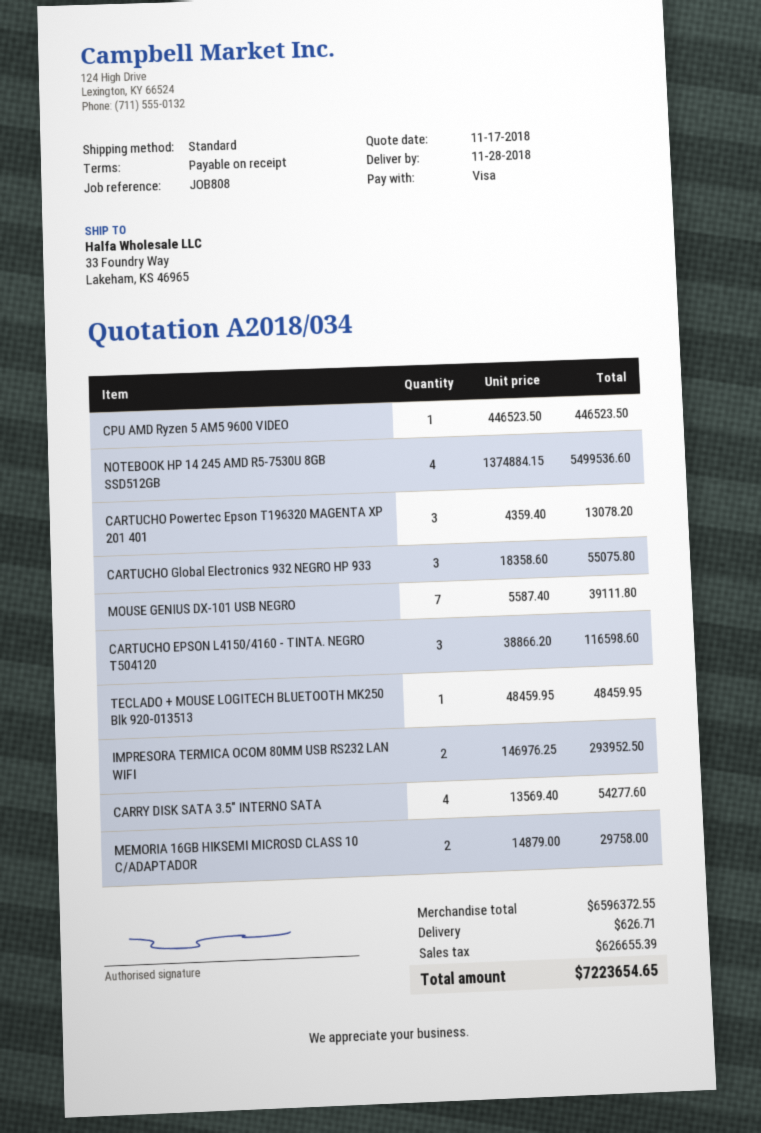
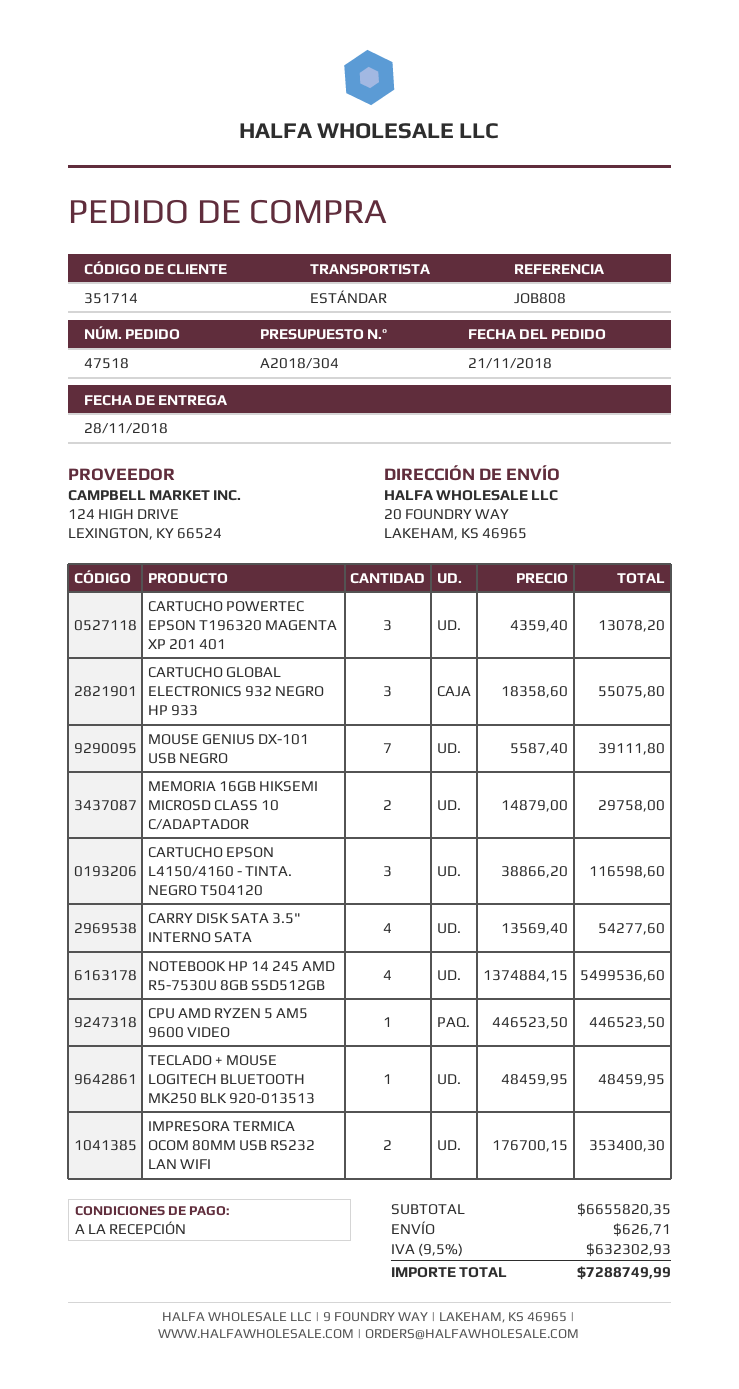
quote number: A2018/034 -> A2018/304
ship to: 33 Foundry Way, Lakeham, KS 46965 -> 20 FOUNDRY WAY, LAKEHAM, KS 46965
IMPRESORA TERMICA OCOM 80MM USB RS232 LAN WIFI: 2 x 146976.25 = 293952.50 -> 2 x 176700.15 = 353400.30
subtotal: 6596372.55 -> 6655820.35
tax: 626655.39 -> 632302.93
total: 7223654.65 -> 7288749.99

